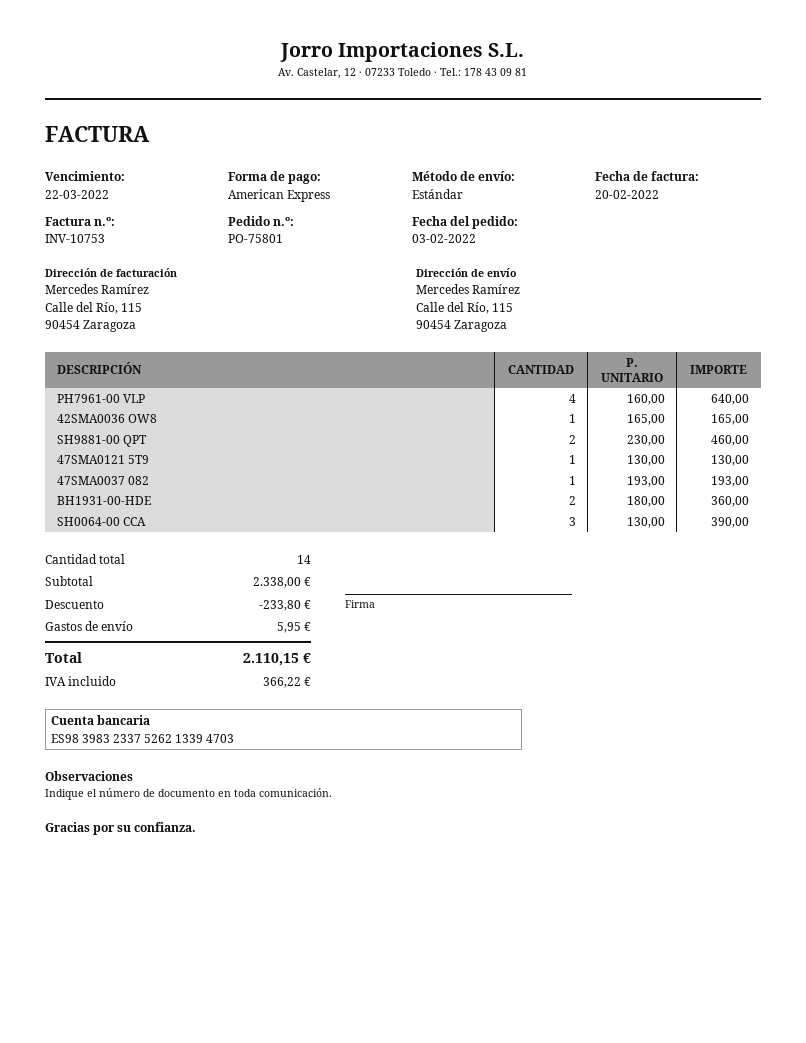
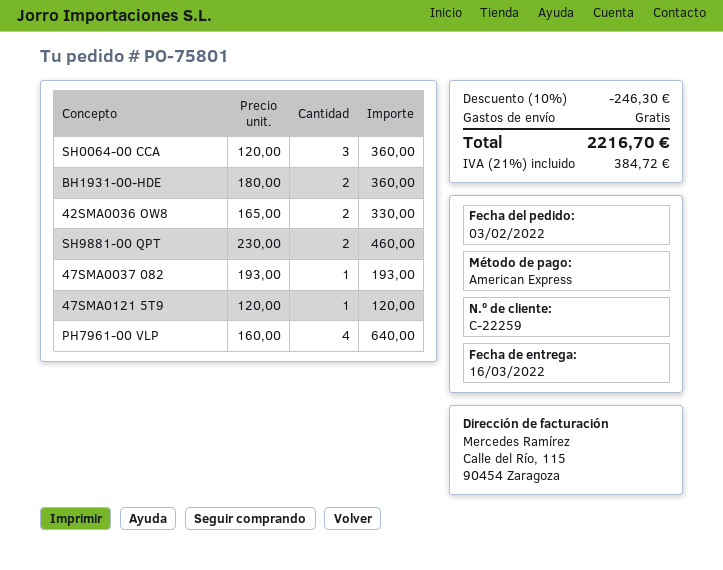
42SMA0036 OW8: 1 x 165.00 = 165.00 -> 2 x 165.00 = 330.00
47SMA0121 5T9: 1 x 130.00 = 130.00 -> 1 x 120.00 = 120.00
SH0064-00 CCA: 3 x 130.00 = 390.00 -> 3 x 120.00 = 360.00
discount: 233.80 -> 246.30
shipping: 5.95 -> 0.00
tax: 366.22 -> 384.72
total: 2110.15 -> 2216.70

